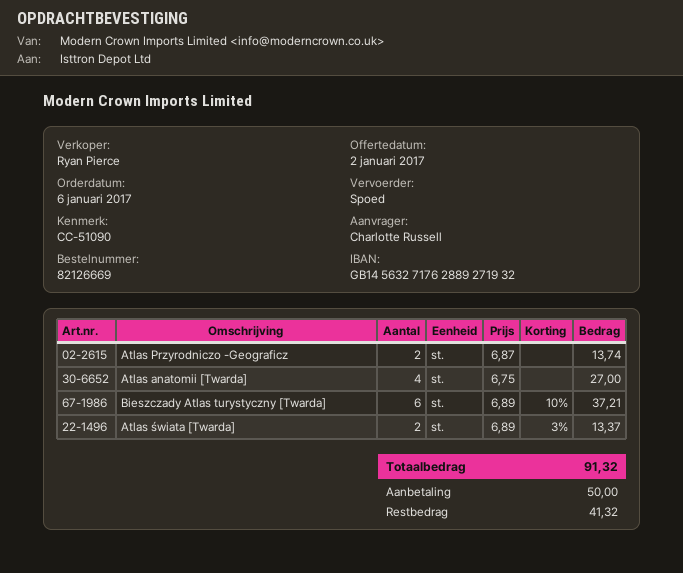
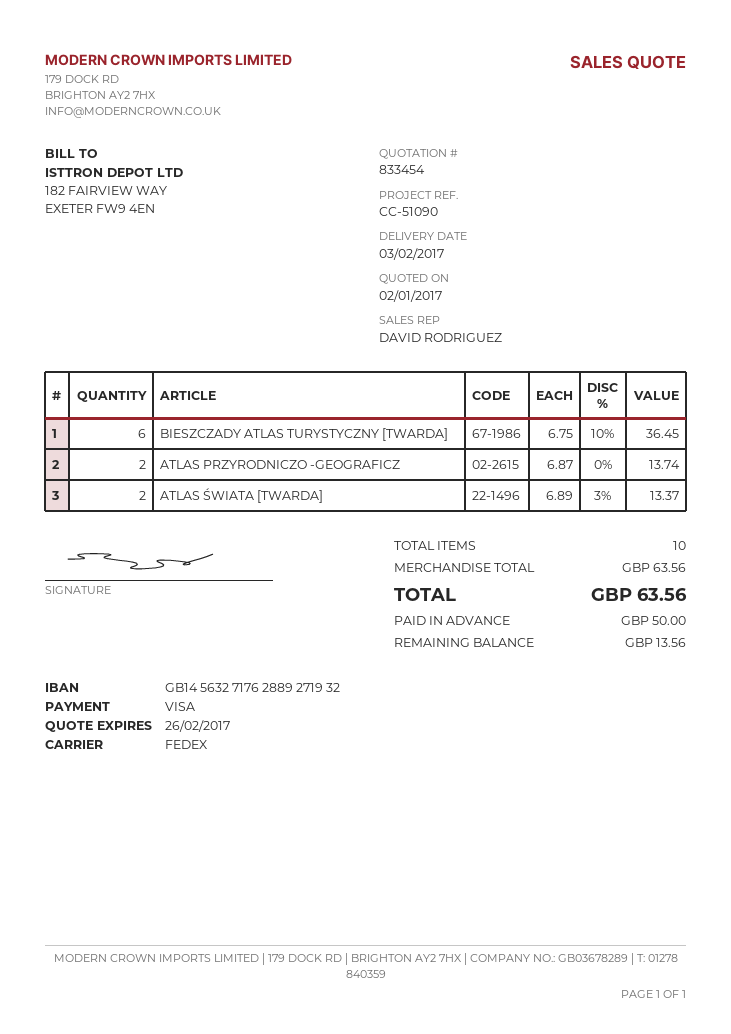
sales rep: Ryan Pierce -> DAVID RODRIGUEZ
shipping method: express -> FedEx
Atlas anatomii [Twarda]: 4 x 6.75 = 27.00 -> none
Bieszczady Atlas turystyczny [Twarda]: 6 x 6.89 - 10% = 37.21 -> 6 x 6.75 - 10% = 36.45
total: 91.32 -> 63.56
balance: 41.32 -> 13.56

